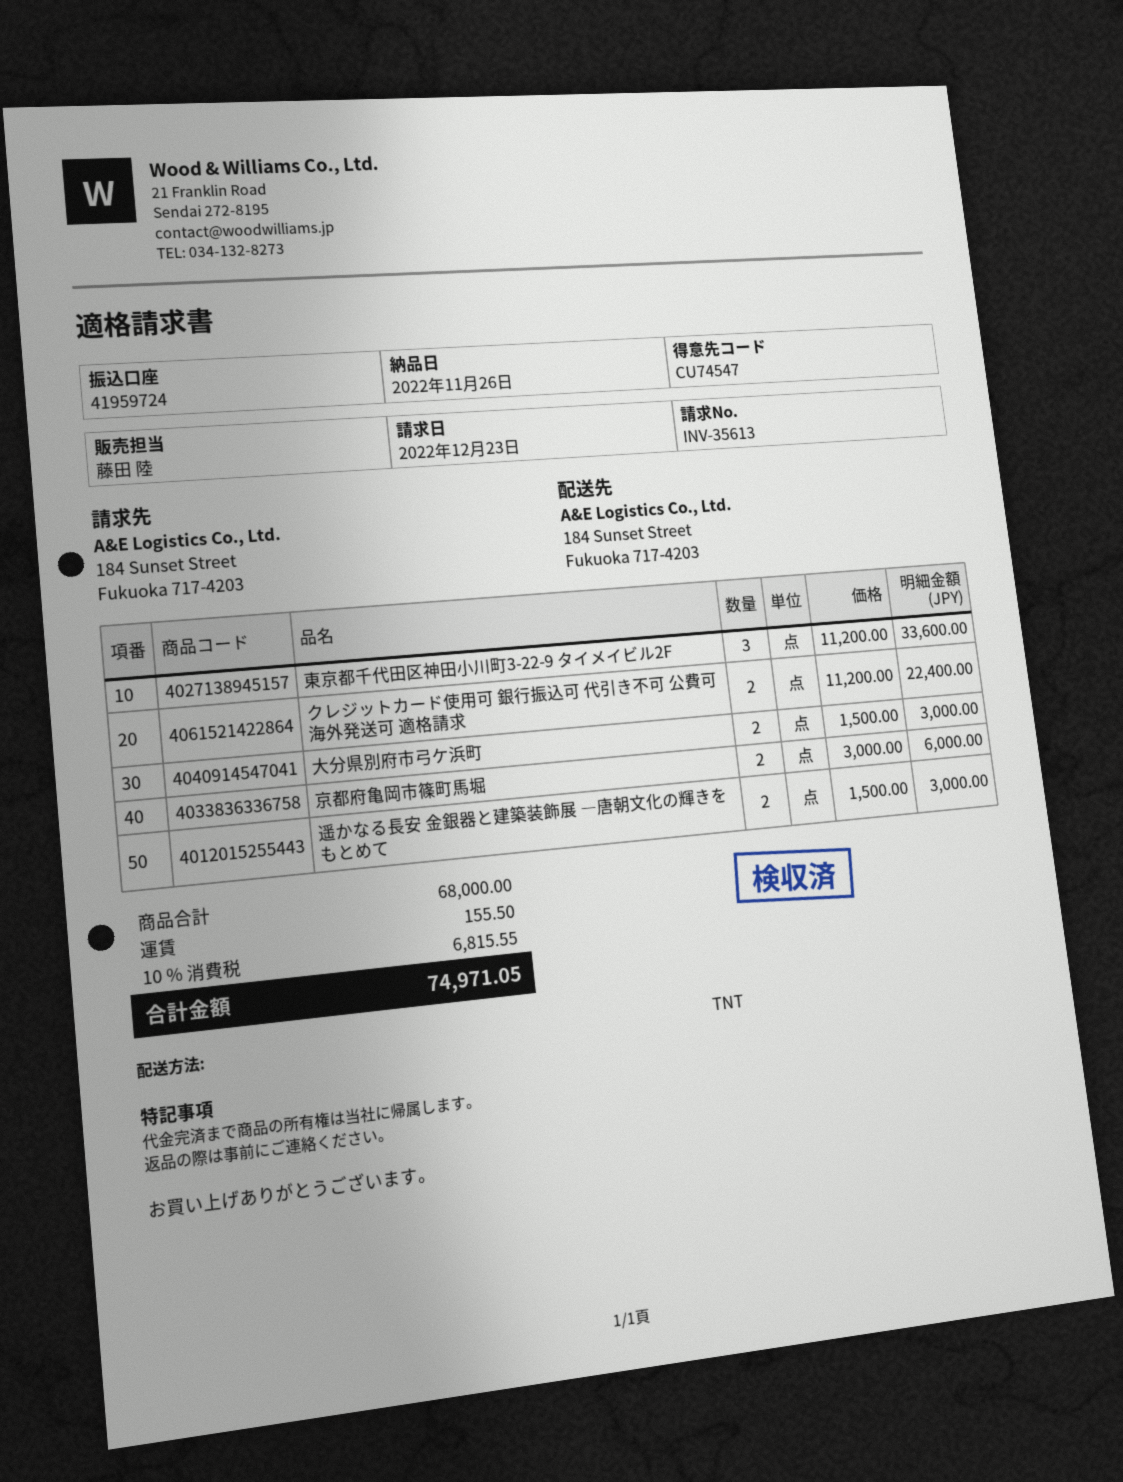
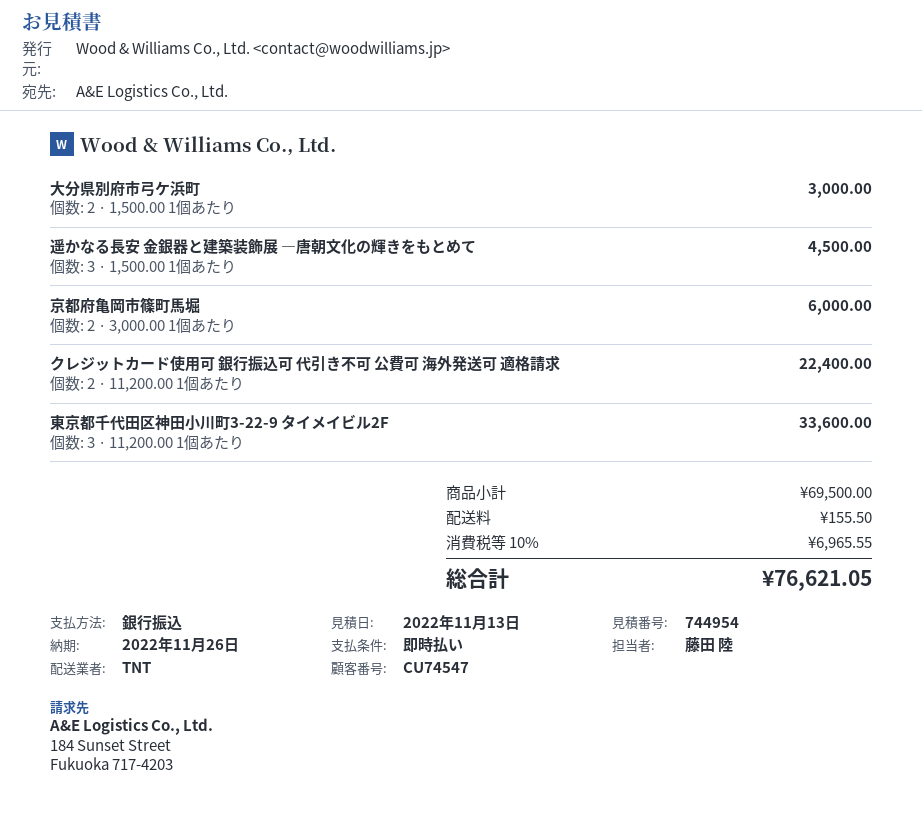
遥かなる長安 金銀器と建築装飾展 ―唐朝文化の輝きをもとめて: 2 x 1500.00 = 3000.00 -> 3 x 1500.00 = 4500.00
subtotal: 68000.00 -> 69500.00
tax: 10% = 6815.55 -> 10% = 6965.55
total: 74971.05 -> 76621.05

